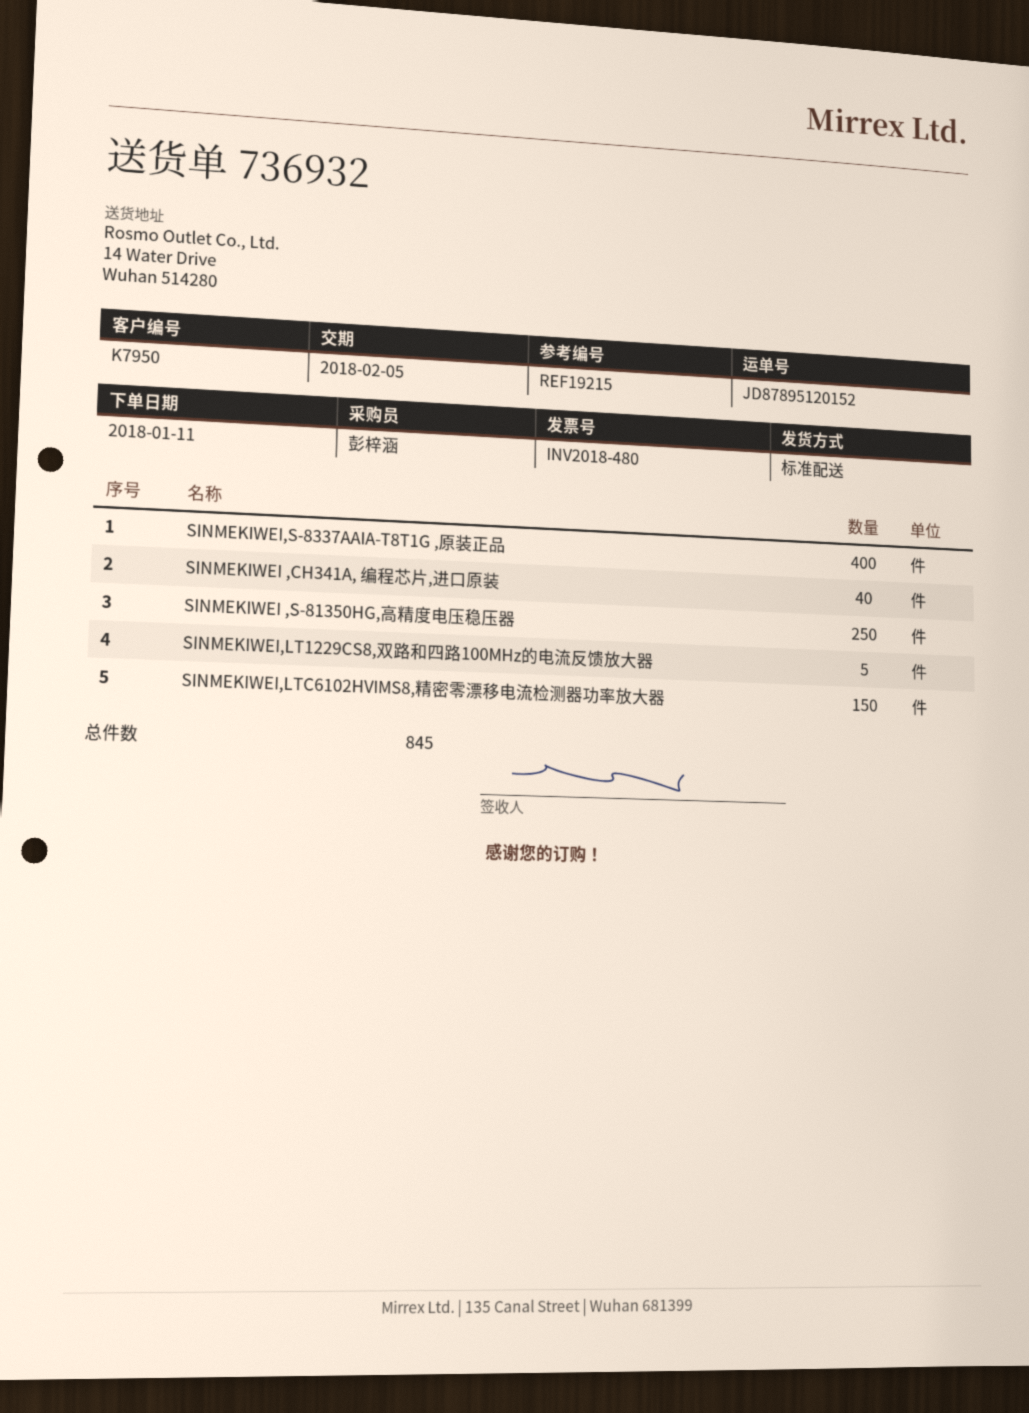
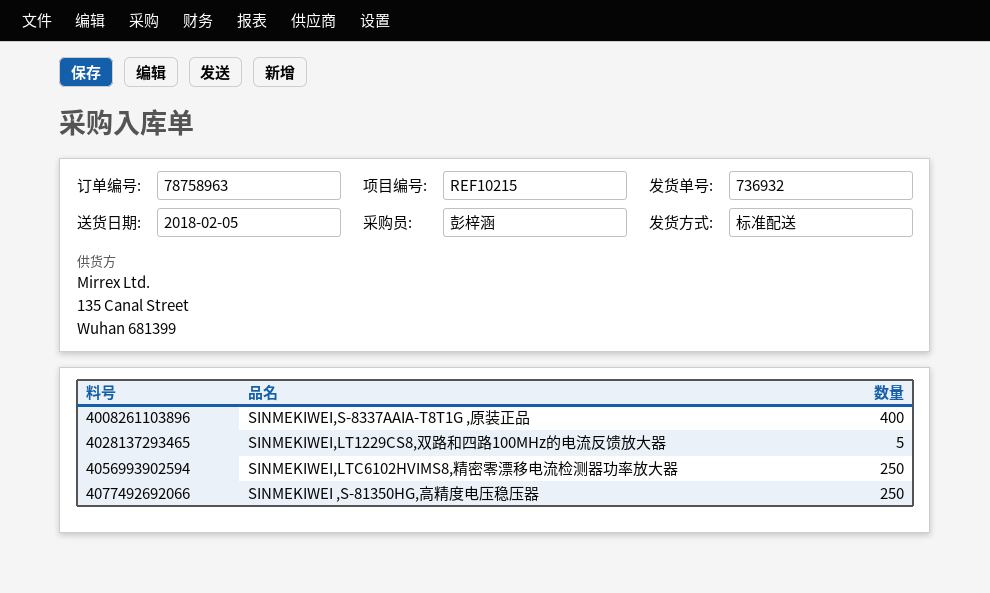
reference: REF19215 -> REF10215
SINMEKIWEI ,CH341A, 编程芯片,进口原装: 40 -> none
SINMEKIWEI,LTC6102HVIMS8,精密零漂移电流检测器功率放大器: 150 -> 250

